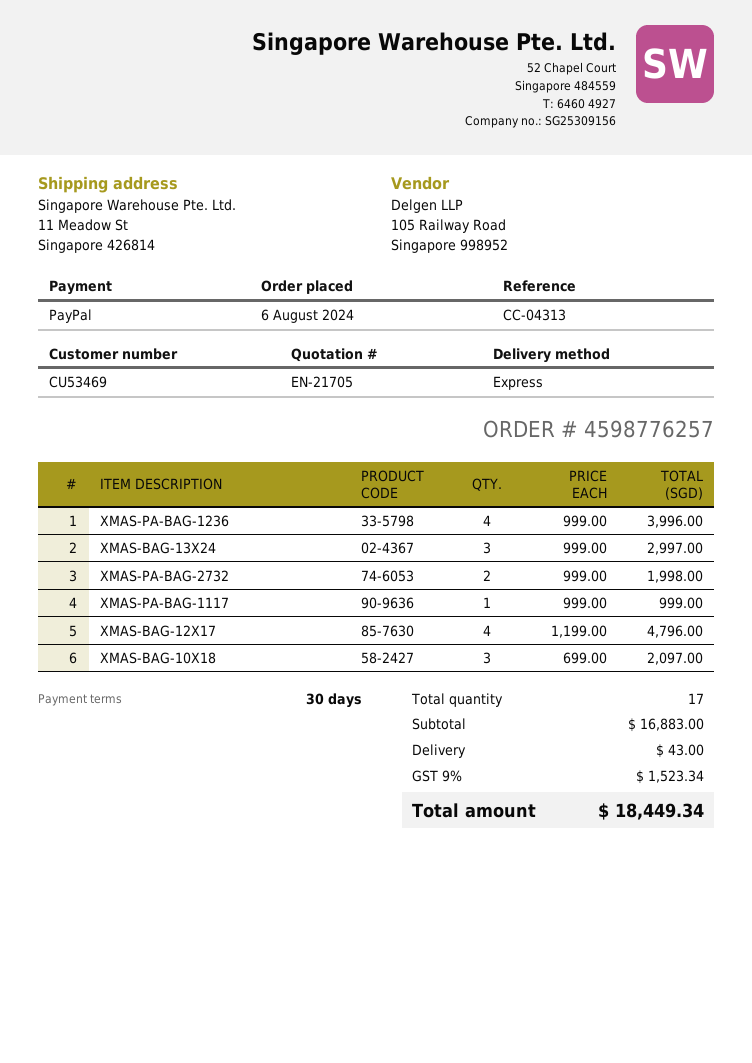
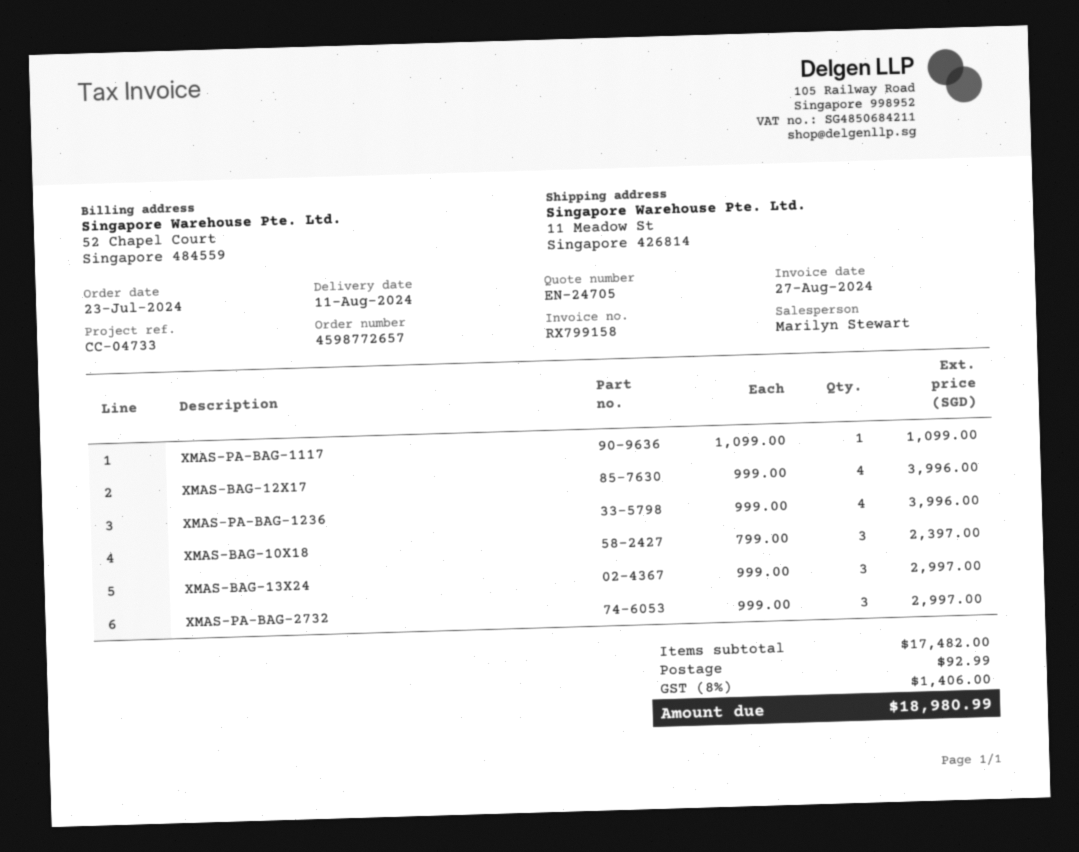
quote number: EN-21705 -> EN-24705
order number: 4598776257 -> 4598772657
order date: 2024-08-06 -> 2024-07-23
reference: CC-04313 -> CC-04733
XMAS-PA-BAG-2732: 2 x 999.00 = 1998.00 -> 3 x 999.00 = 2997.00
XMAS-PA-BAG-1117: 1 x 999.00 = 999.00 -> 1 x 1099.00 = 1099.00
XMAS-BAG-12X17: 4 x 1199.00 = 4796.00 -> 4 x 999.00 = 3996.00
XMAS-BAG-10X18: 3 x 699.00 = 2097.00 -> 3 x 799.00 = 2397.00
subtotal: 16883.00 -> 17482.00
shipping: 43.00 -> 92.99
tax: 9% = 1523.34 -> 8% = 1406.00
total: 18449.34 -> 18980.99

